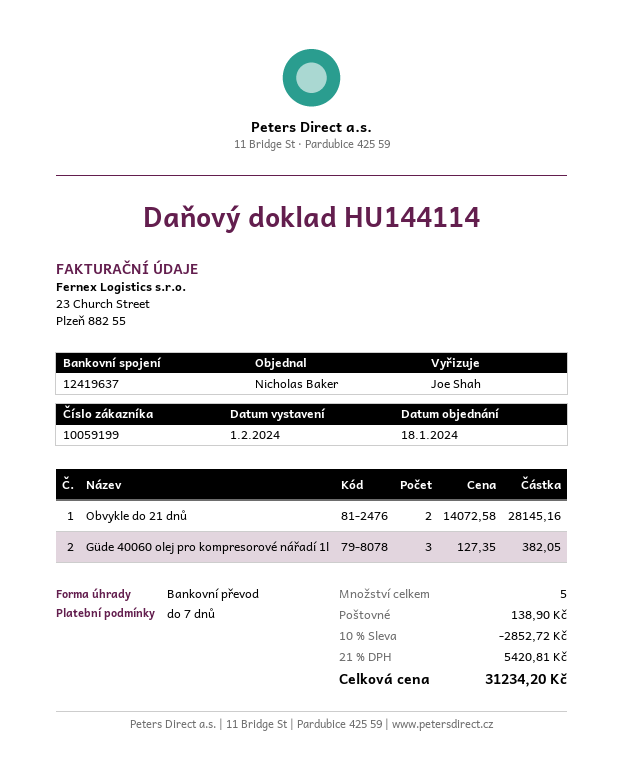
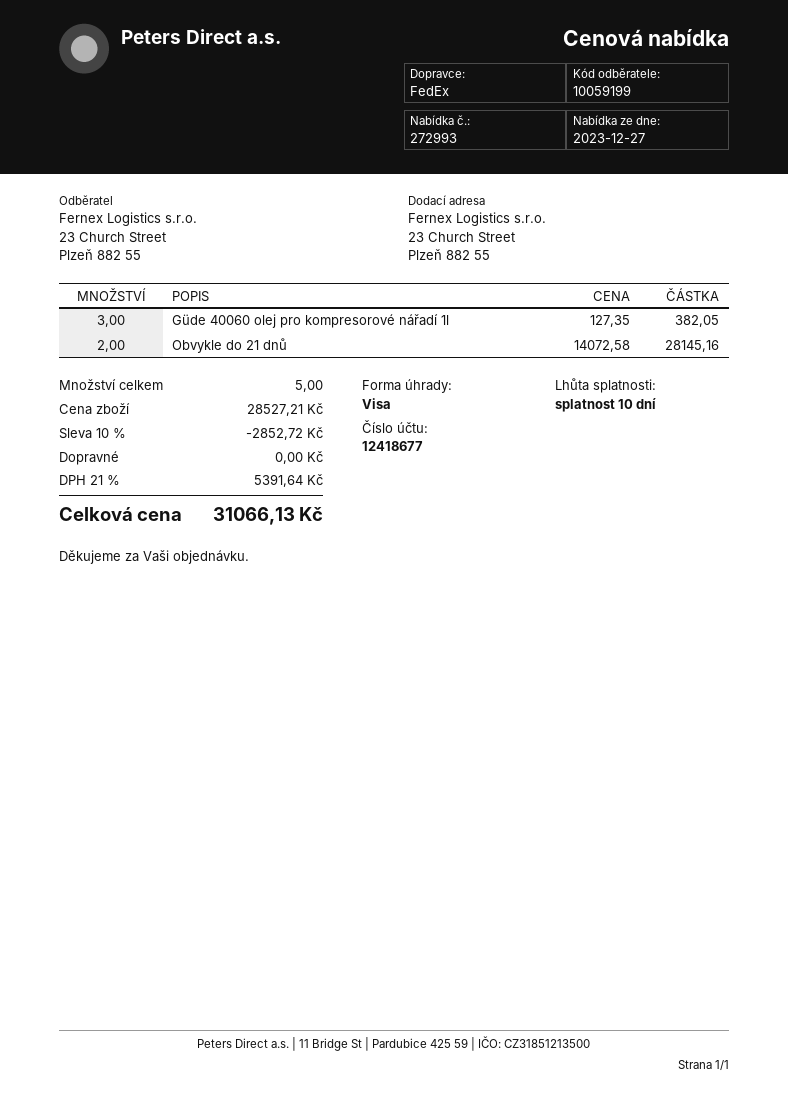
payment terms: 7 days -> 10 days
payment method: bank transfer -> Visa
bank account: 12419637 -> 12418677
shipping: 138.90 -> 0.00
tax: 21% = 5420.81 -> 21% = 5391.64
total: 31234.20 -> 31066.13

